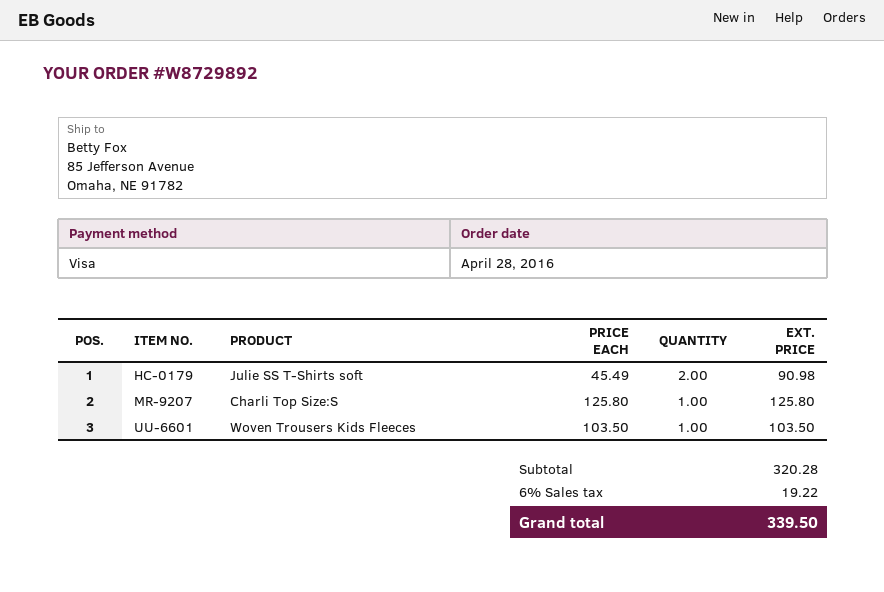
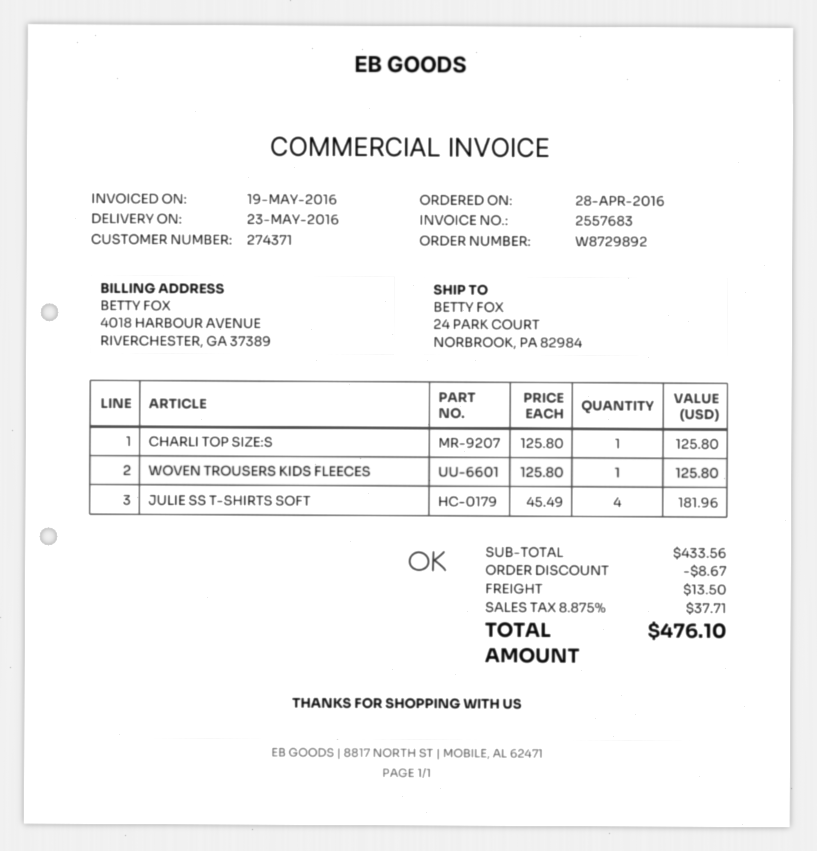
ship to: 85 Jefferson Avenue, Omaha, NE 91782 -> 24 PARK COURT, NORBROOK, PA 82984
Julie SS T-Shirts soft: 2 x 45.49 = 90.98 -> 4 x 45.49 = 181.96
Woven Trousers Kids Fleeces: 1 x 103.50 = 103.50 -> 1 x 125.80 = 125.80
subtotal: 320.28 -> 433.56
discount: none -> 8.67
shipping: none -> 13.50
tax: 6% = 19.22 -> 8.875% = 37.71
total: 339.50 -> 476.10

